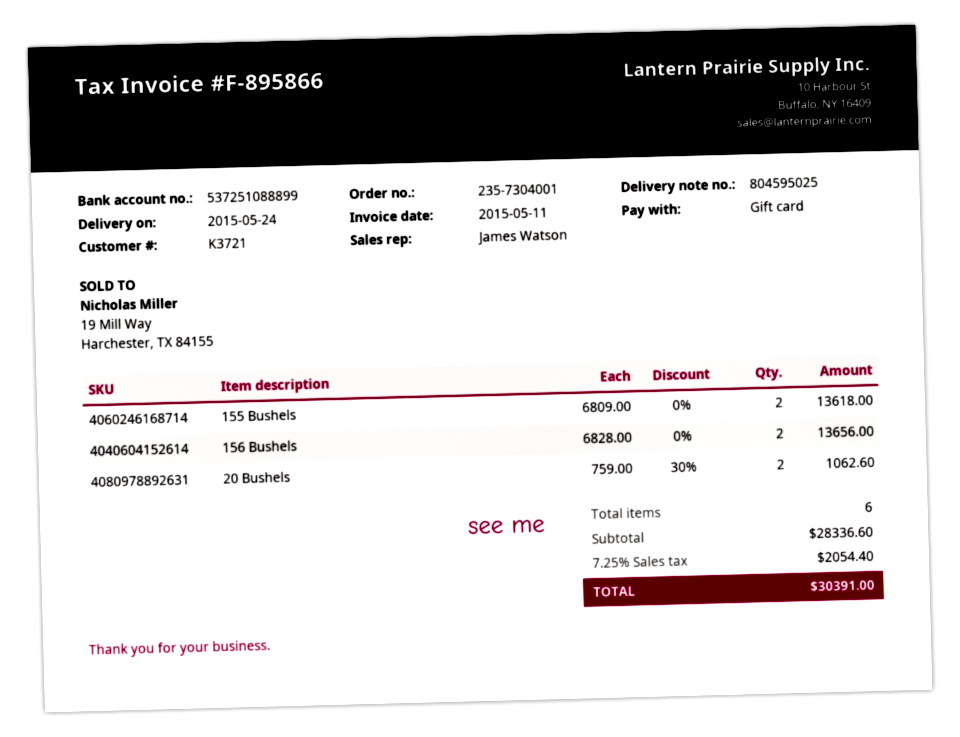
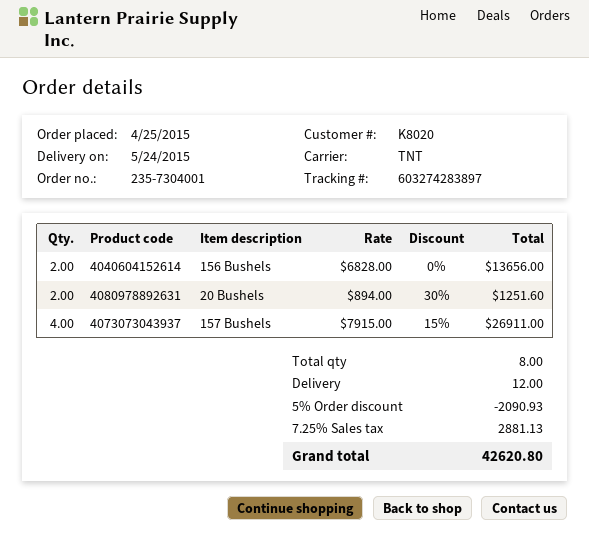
customer number: K3721 -> K8020
155 Bushels: 2 x 6809.00 = 13618.00 -> none
20 Bushels: 2 x 759.00 - 30% = 1062.60 -> 2 x 894.00 - 30% = 1251.60
157 Bushels: none -> 4 x 7915.00 - 15% = 26911.00
total quantity: 6 -> 8
discount: none -> 5% = 2090.93
shipping: none -> 12.00
tax: 7.25% = 2054.40 -> 7.25% = 2881.13
total: 30391.00 -> 42620.80

